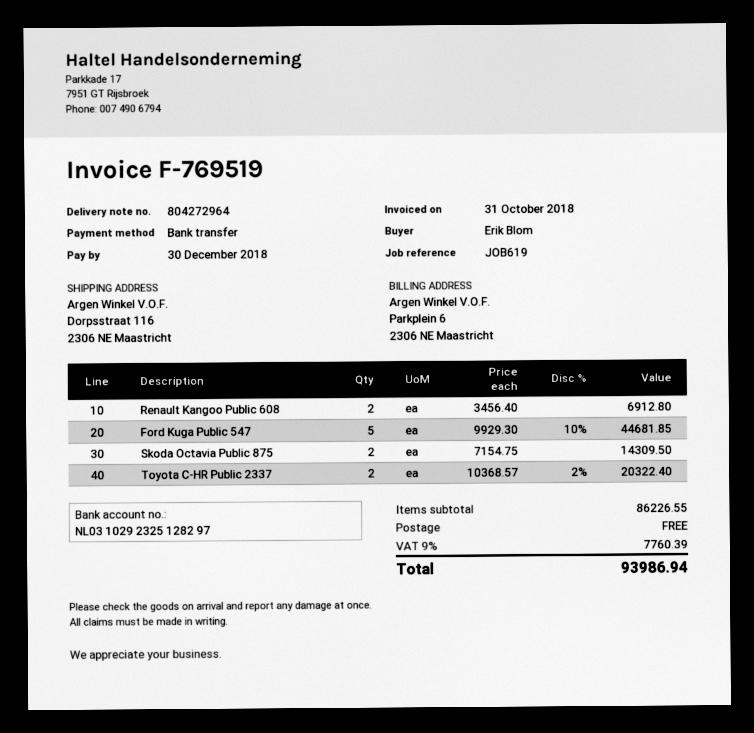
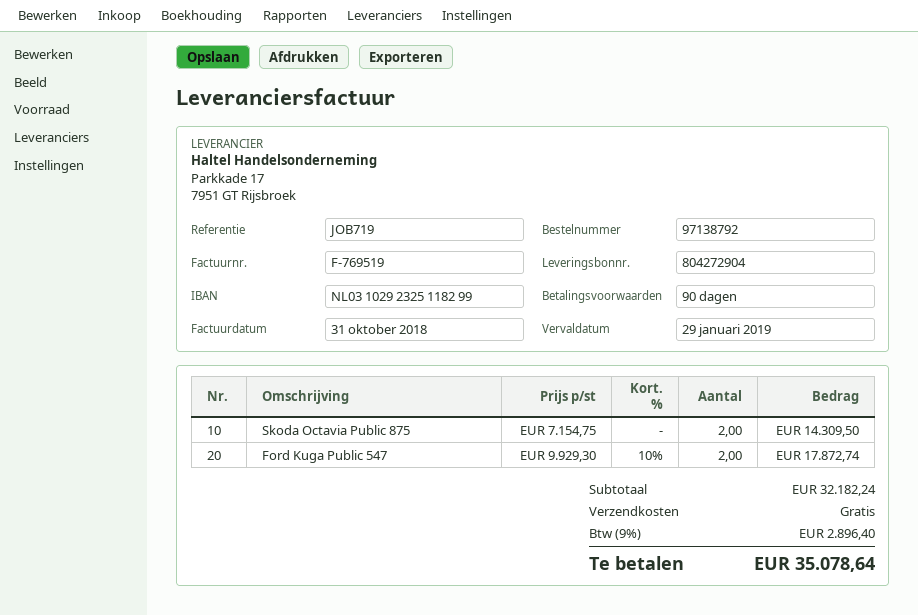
delivery note number: 804272964 -> 804272904
due date: 2018-12-30 -> 2019-01-29
reference: JOB619 -> JOB719
bank account: NL0310292325128297 -> NL0310292325118299
Renault Kangoo Public 608: 2 x 3456.40 = 6912.80 -> none
Ford Kuga Public 547: 5 x 9929.30 - 10% = 44681.85 -> 2 x 9929.30 - 10% = 17872.74
Toyota C-HR Public 2337: 2 x 10368.57 - 2% = 20322.40 -> none
subtotal: 86226.55 -> 32182.24
tax: 9% = 7760.39 -> 9% = 2896.40
total: 93986.94 -> 35078.64

